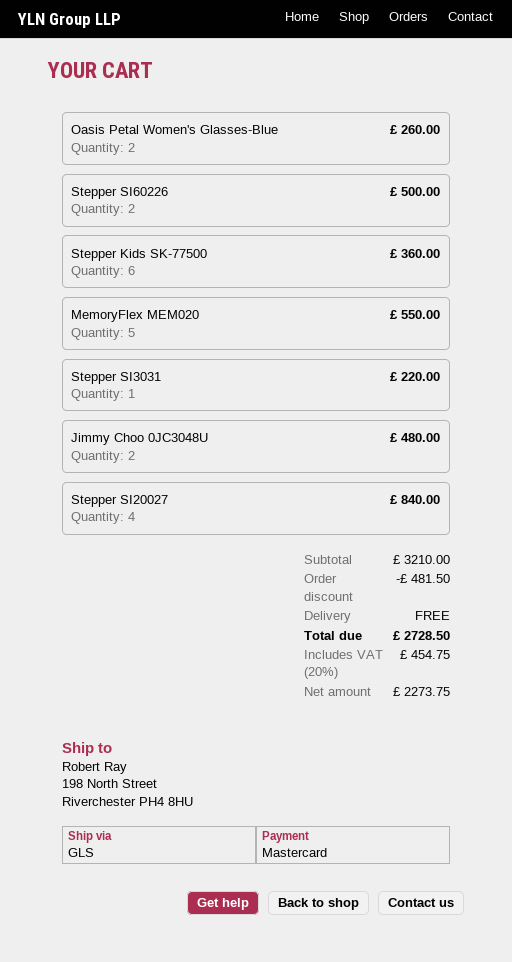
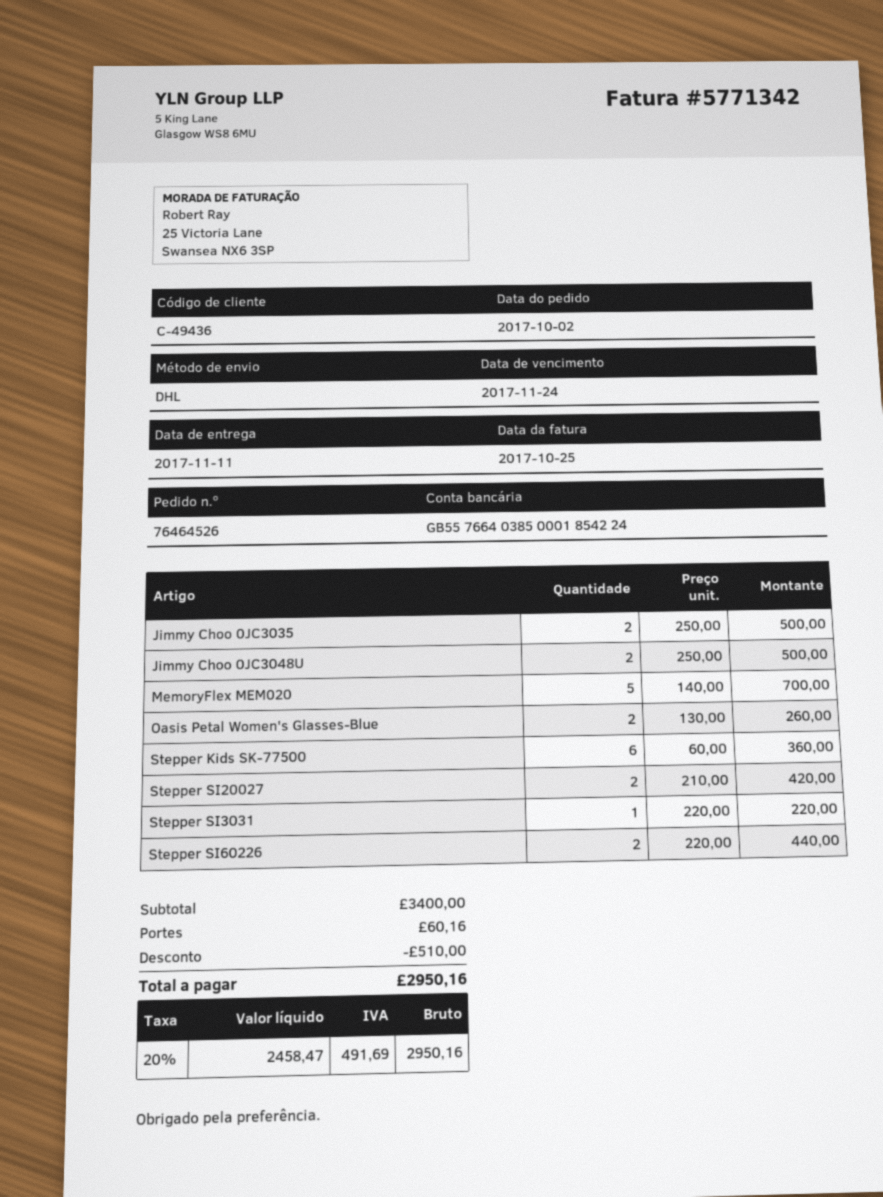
shipping method: GLS -> DHL
Stepper SI60226: 2 for 500.00 -> 2 for 440.00
MemoryFlex MEM020: 5 for 550.00 -> 5 for 700.00
Jimmy Choo 0JC3048U: 2 for 480.00 -> 2 for 500.00
Stepper SI20027: 4 for 840.00 -> 2 for 420.00
Jimmy Choo 0JC3035: none -> 2 for 500.00
subtotal: 3210.00 -> 3400.00
discount: 481.50 -> 510.00
shipping: 0.00 -> 60.16
net: 2273.75 -> 2458.47
tax: 20% = 454.75 -> 20% = 491.69
total: 2728.50 -> 2950.16

